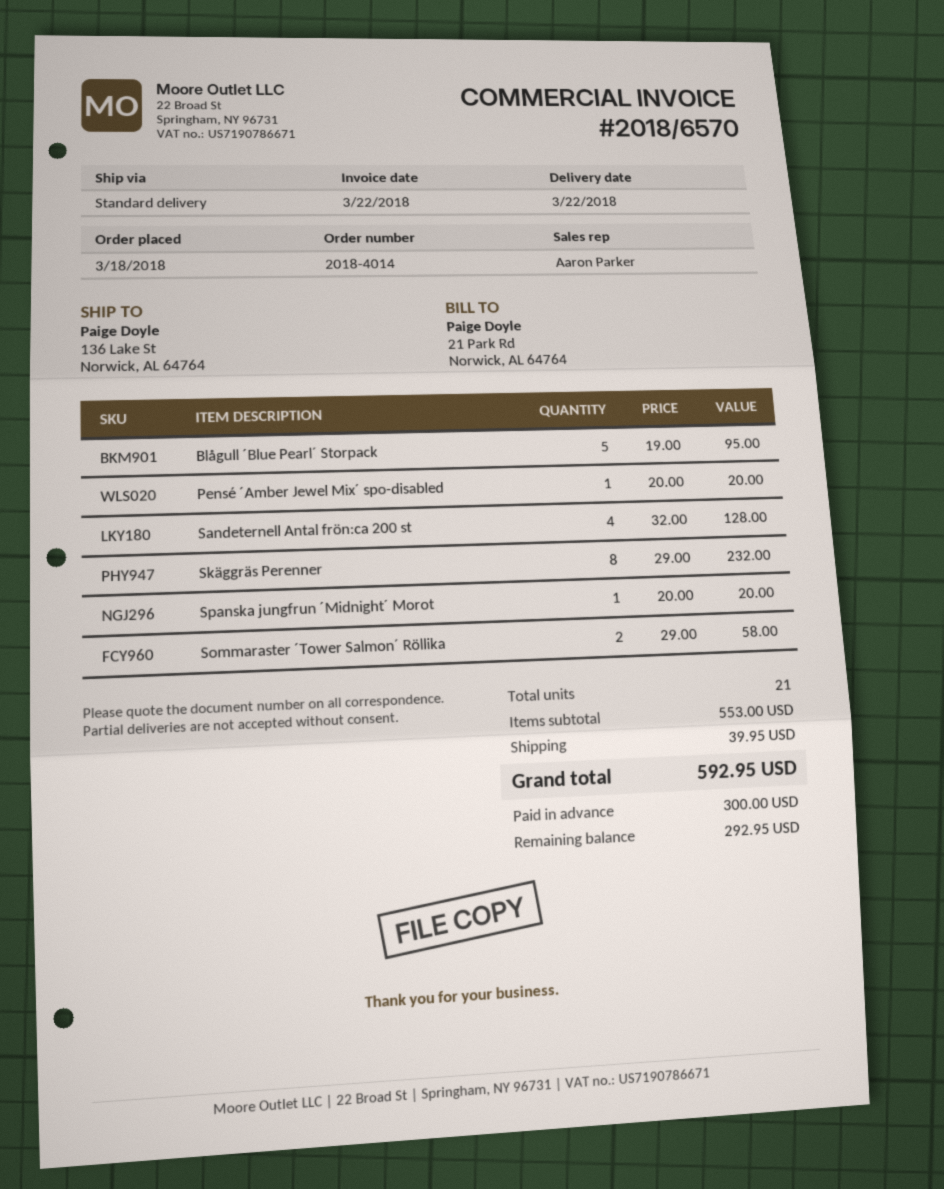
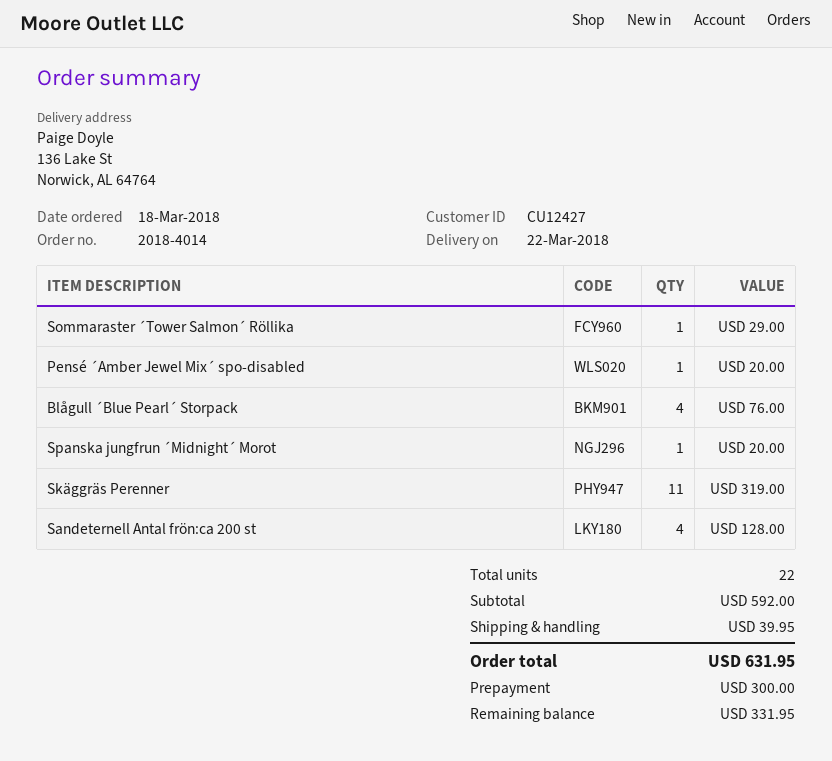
Blågull ´Blue Pearl´ Storpack: 5 for 95.00 -> 4 for 76.00
Skäggräs Perenner: 8 for 232.00 -> 11 for 319.00
Sommaraster ´Tower Salmon´ Röllika: 2 for 58.00 -> 1 for 29.00
total quantity: 21 -> 22
subtotal: 553.00 -> 592.00
total: 592.95 -> 631.95
balance: 292.95 -> 331.95

